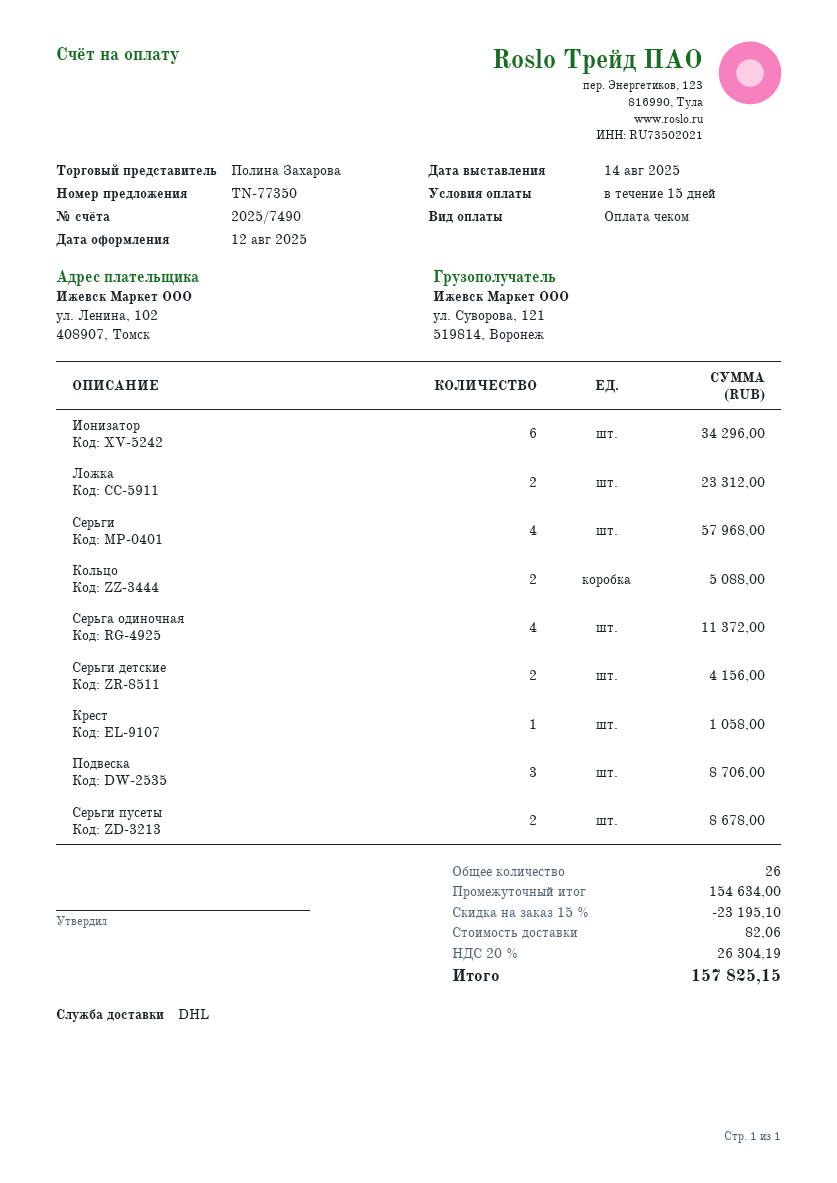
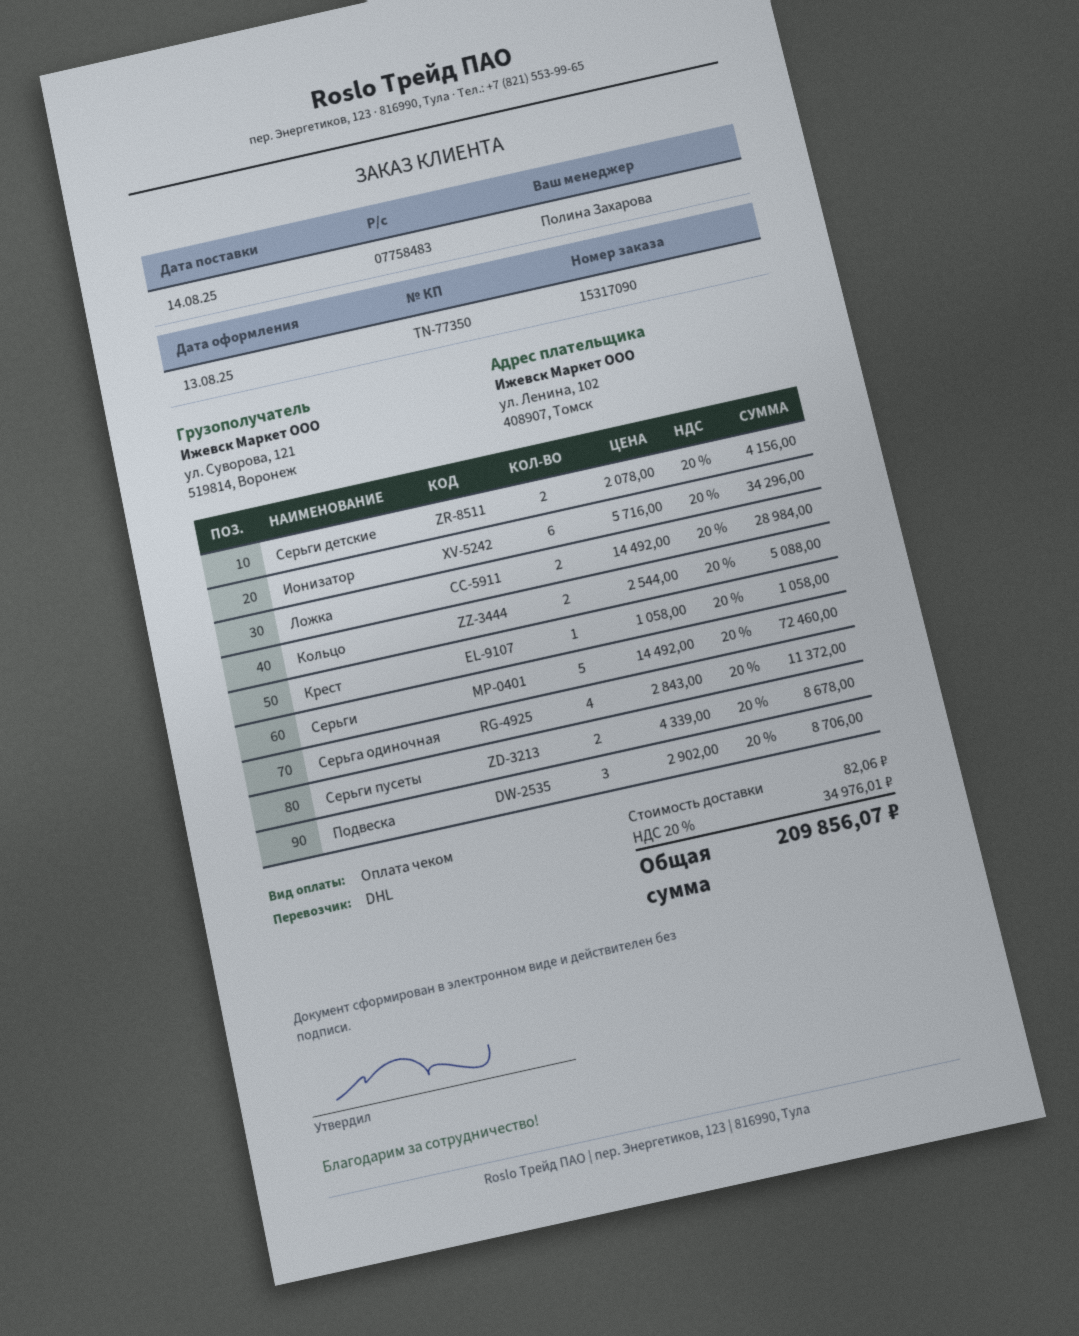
order date: 2025-08-12 -> 2025-08-13
Ложка: 2 for 23312.00 -> 2 for 28984.00
Серьги: 4 for 57968.00 -> 5 for 72460.00
discount: 15% = 23195.10 -> none
tax: 20% = 26304.19 -> 20% = 34976.01
total: 157825.15 -> 209856.07

